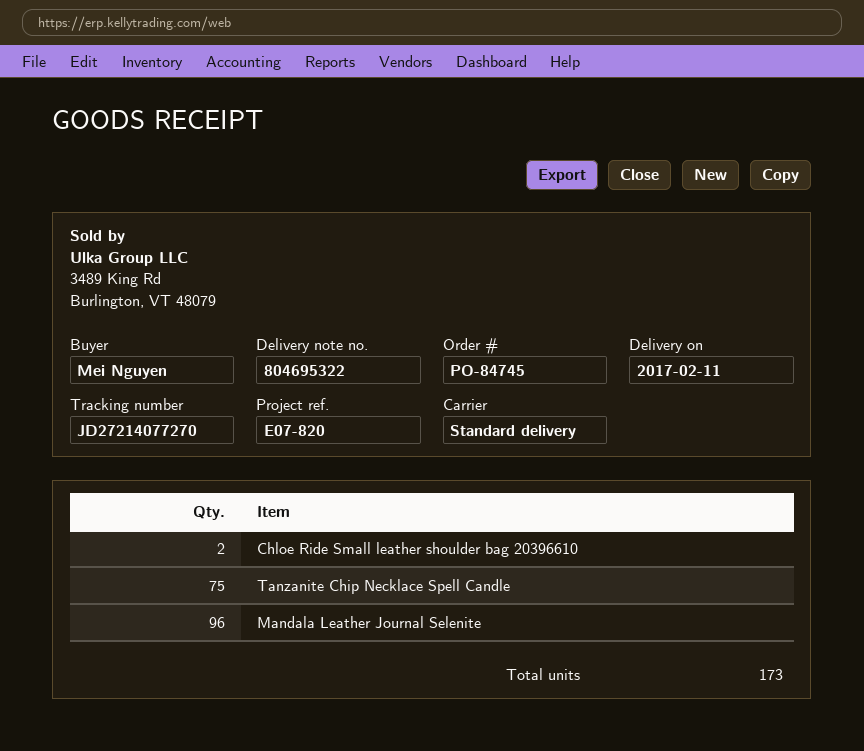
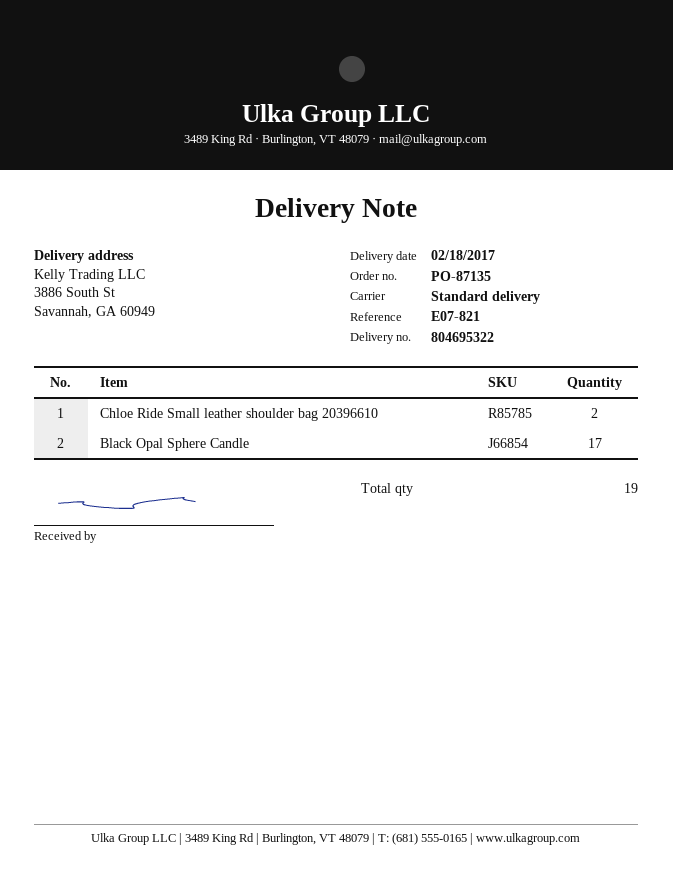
order number: PO-84745 -> PO-87135
delivery date: 2017-02-11 -> 2017-02-18
reference: E07-820 -> E07-821
Tanzanite Chip Necklace Spell Candle: 75 -> none
Mandala Leather Journal Selenite: 96 -> none
Black Opal Sphere Candle: none -> 17
total quantity: 173 -> 19

